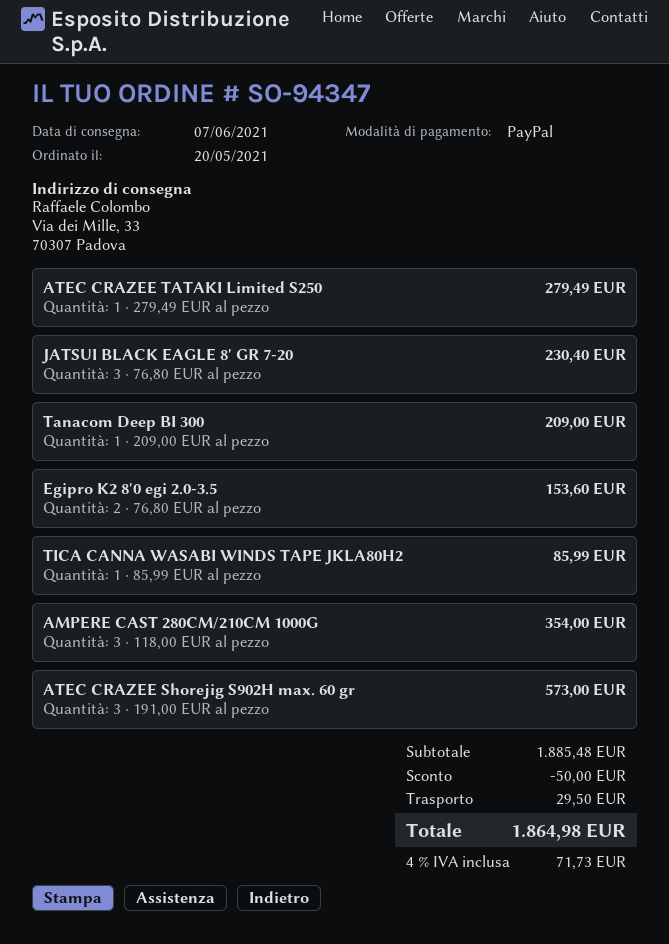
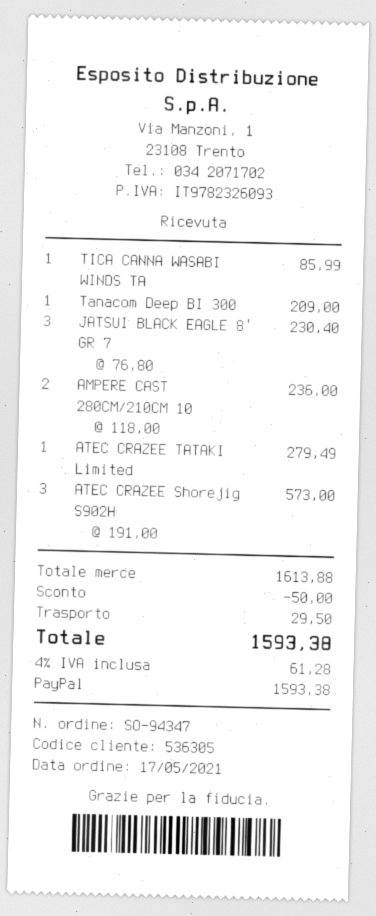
order date: 2021-05-20 -> 2021-05-17
Egipro K2 8'0 egi 2.0-3.5: 2 x 76.80 = 153.60 -> none
AMPERE CAST 280CM/210CM 1000G: 3 x 118.00 = 354.00 -> 2 x 118.00 = 236.00
subtotal: 1885.48 -> 1613.88
tax: 4% = 71.73 -> 4% = 61.28
total: 1864.98 -> 1593.38

